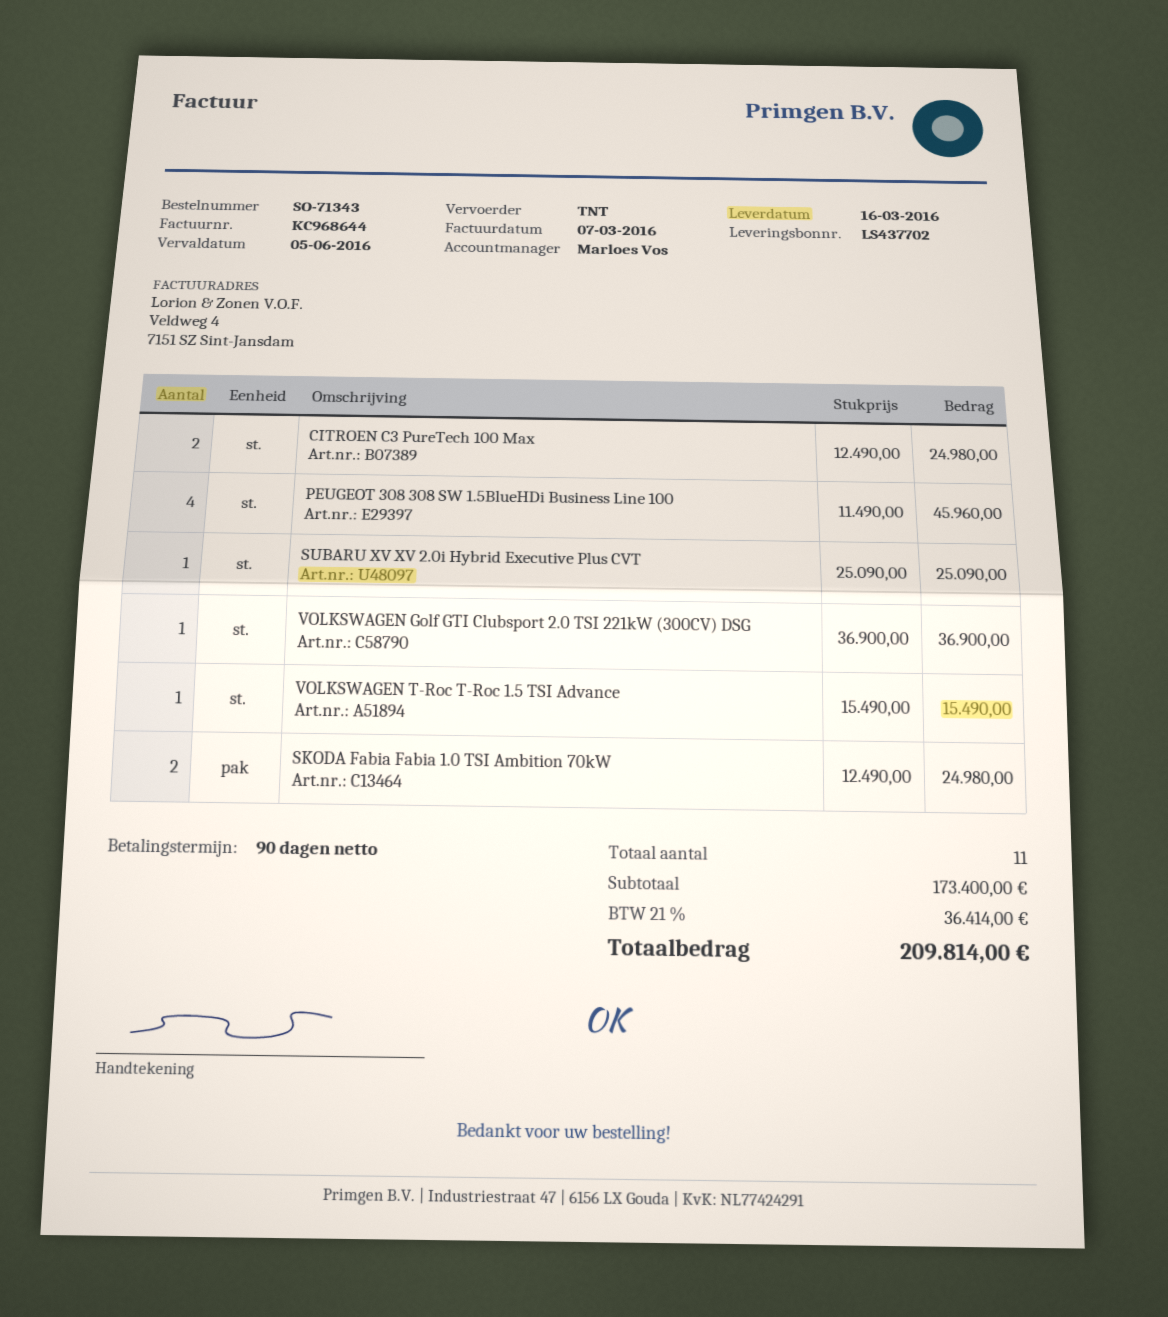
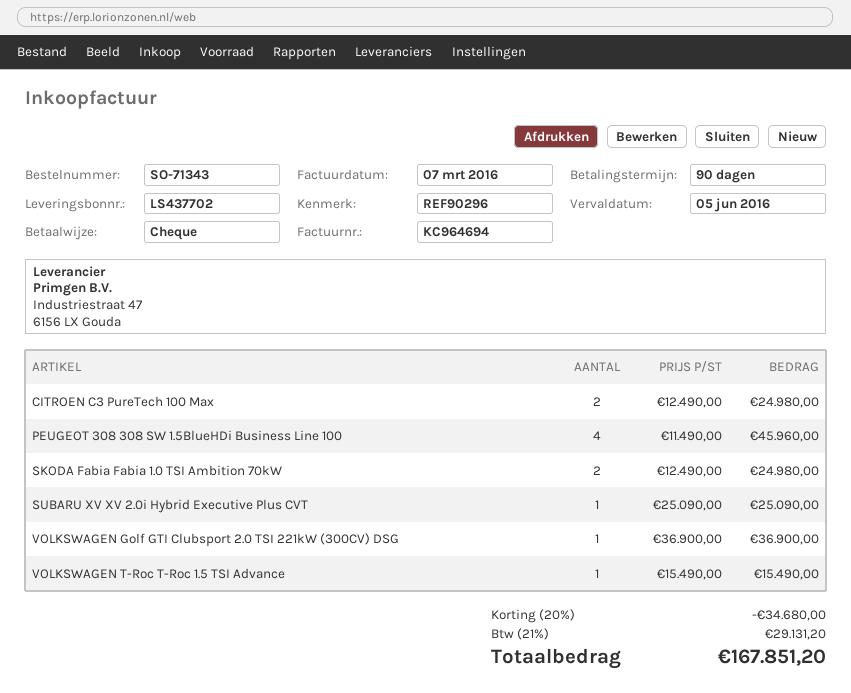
invoice number: KC968644 -> KC964694
discount: none -> 20% = 34680.00
tax: 21% = 36414.00 -> 21% = 29131.20
total: 209814.00 -> 167851.20

